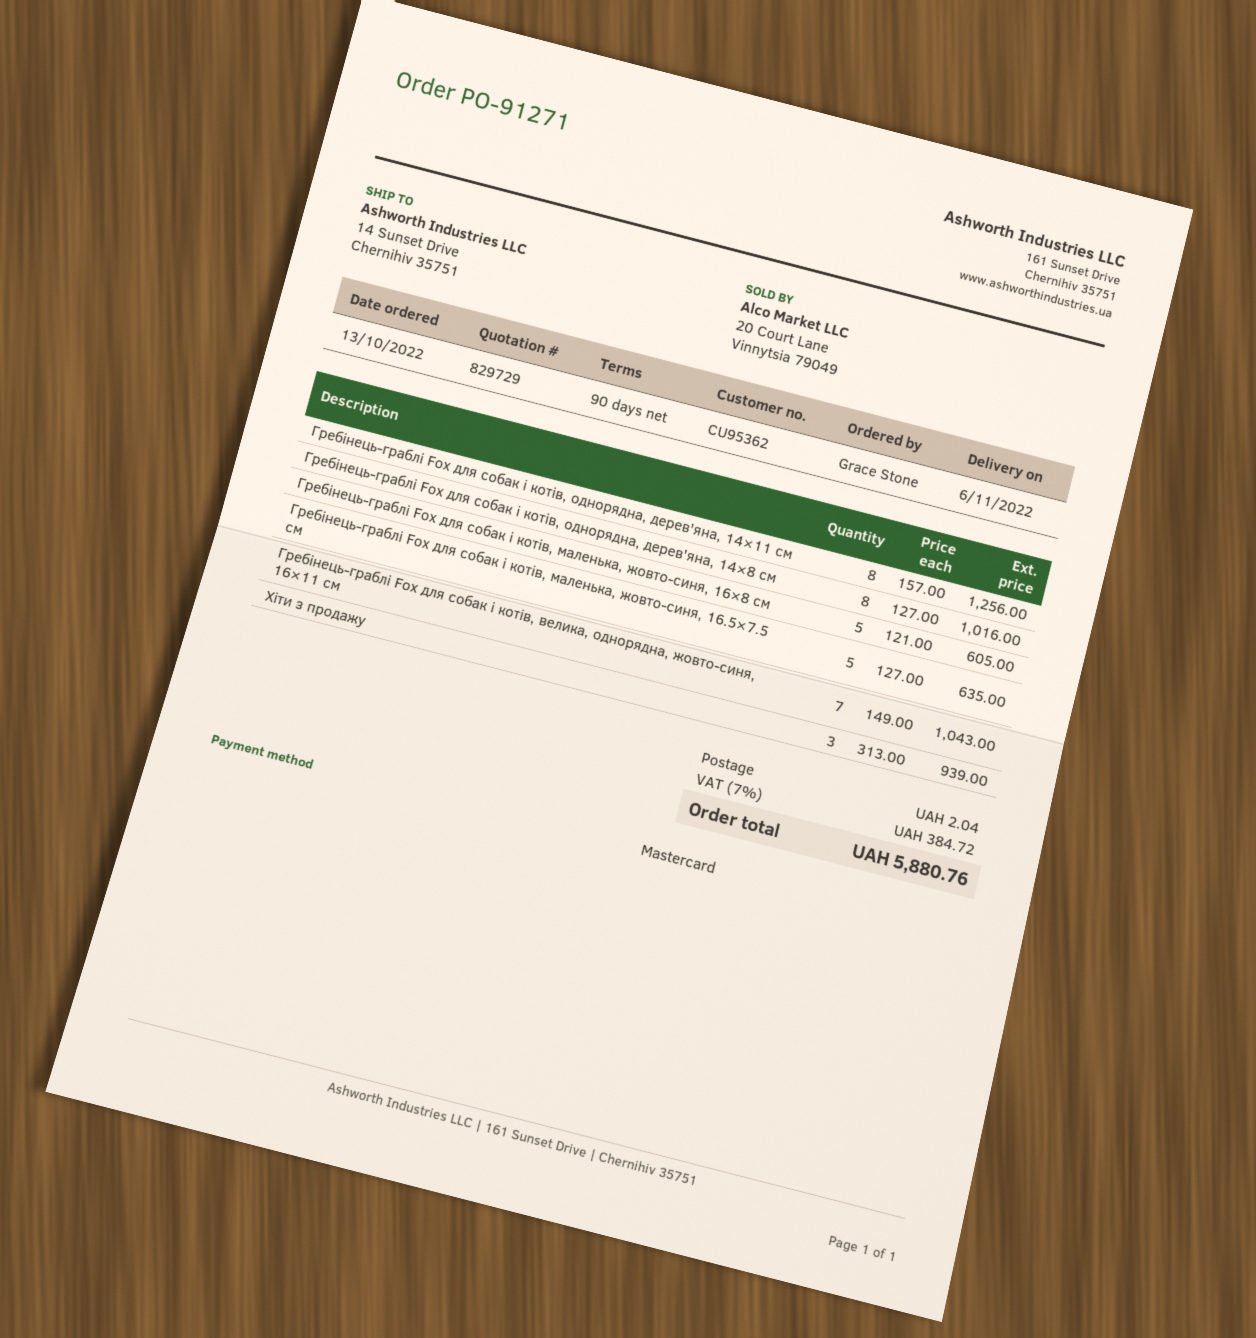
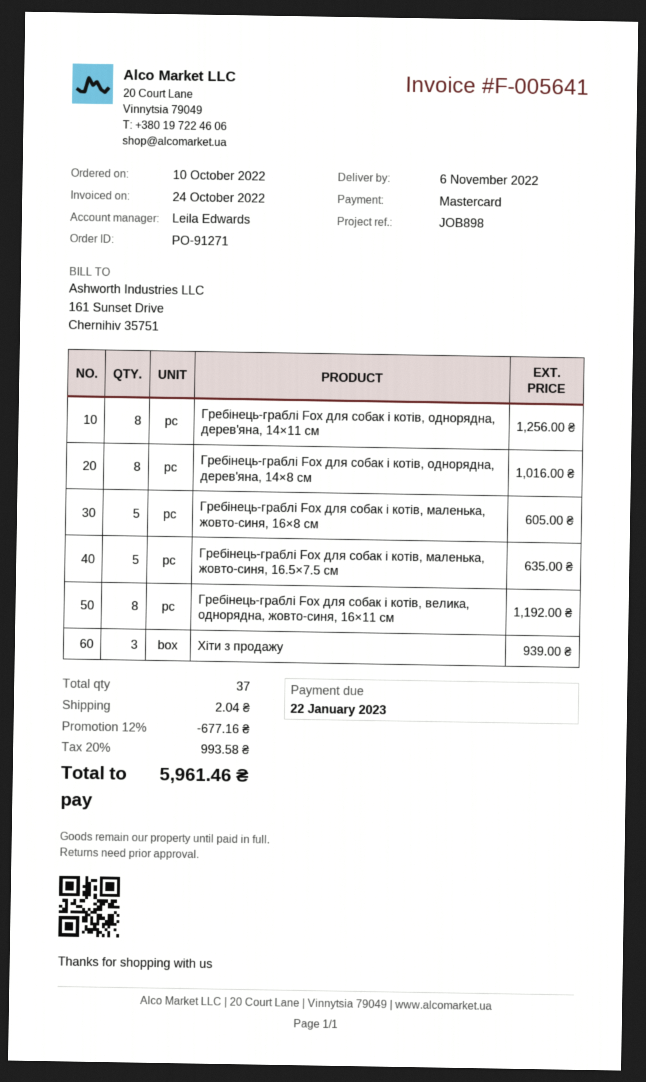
order date: 2022-10-13 -> 2022-10-10
Гребінець-граблі Fox для собак і котів, велика, однорядна, жовто-синя, 16×11 см: 7 for 1043.00 -> 8 for 1192.00
discount: none -> 12% = 677.16
tax: 7% = 384.72 -> 20% = 993.58
total: 5880.76 -> 5961.46

